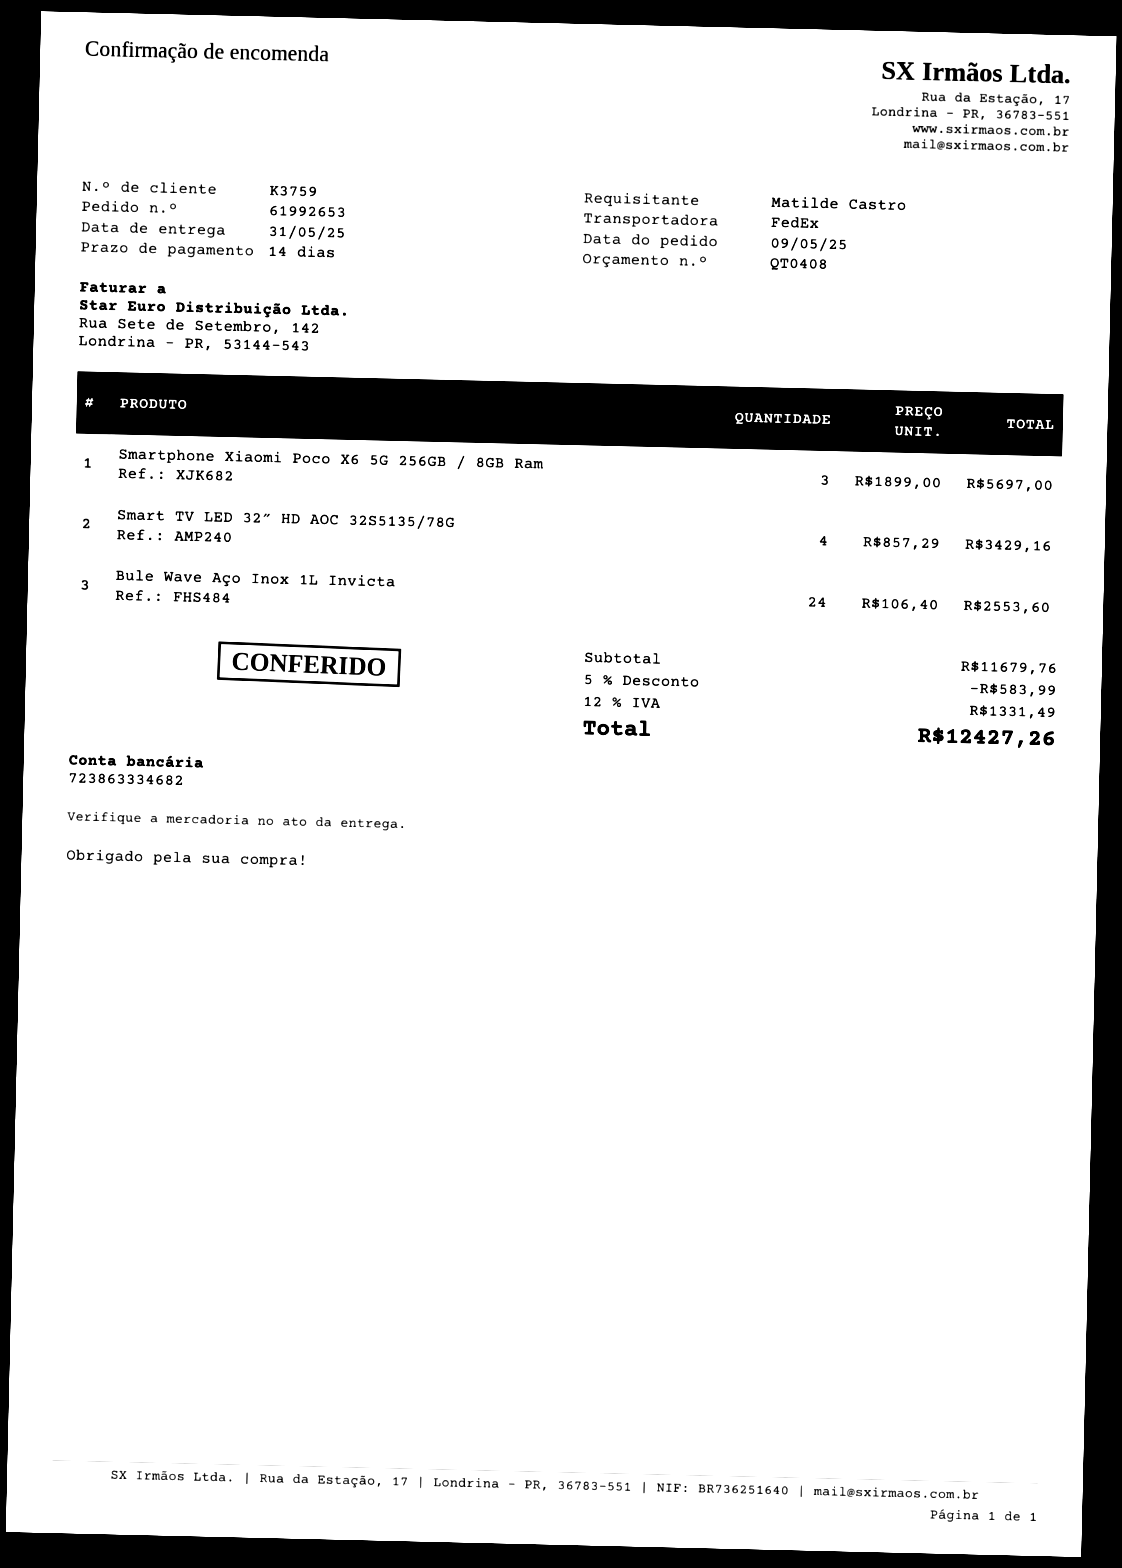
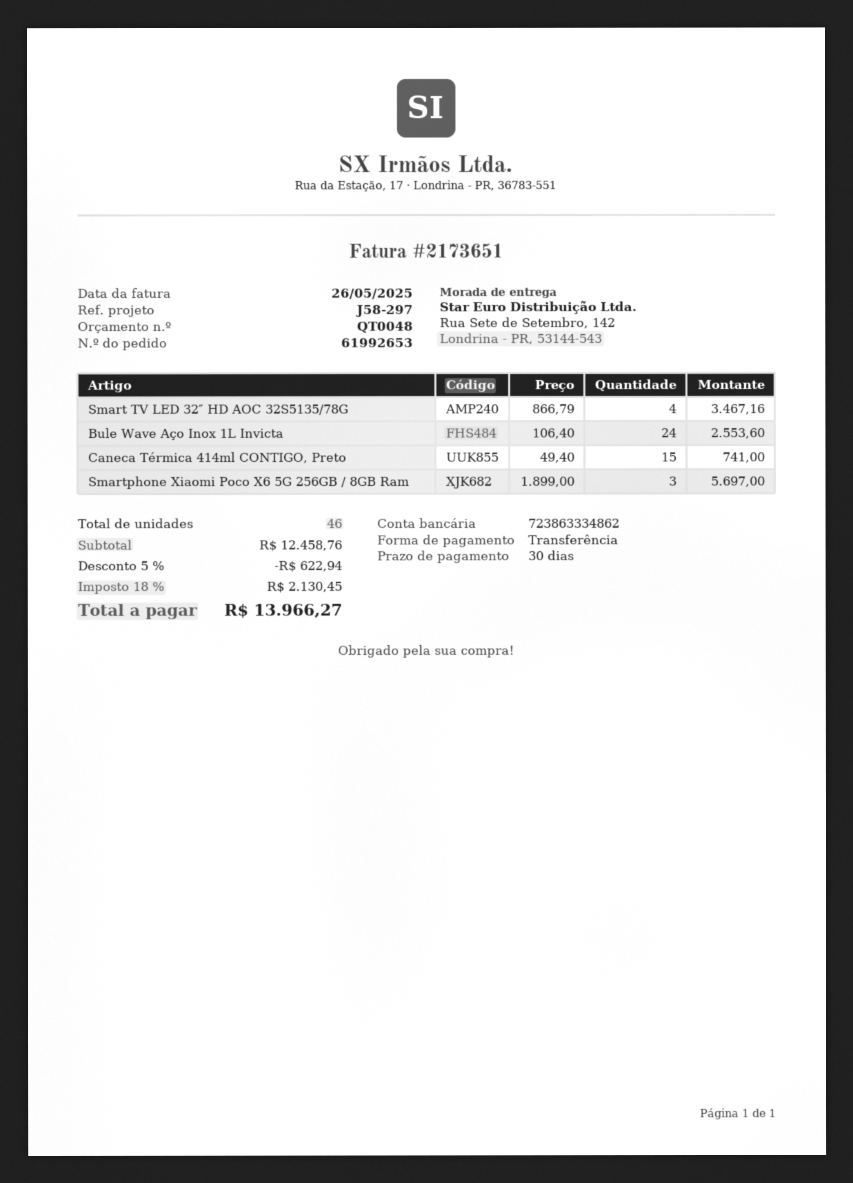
quote number: QT0408 -> QT0048
payment terms: 14 days -> 30 days
bank account: 723863334682 -> 723863334862
Smart TV LED 32″ HD AOC 32S5135/78G: 4 x 857.29 = 3429.16 -> 4 x 866.79 = 3467.16
Caneca Térmica 414ml CONTIGO, Preto: none -> 15 x 49.40 = 741.00
subtotal: 11679.76 -> 12458.76
discount: 5% = 583.99 -> 5% = 622.94
tax: 12% = 1331.49 -> 18% = 2130.45
total: 12427.26 -> 13966.27

